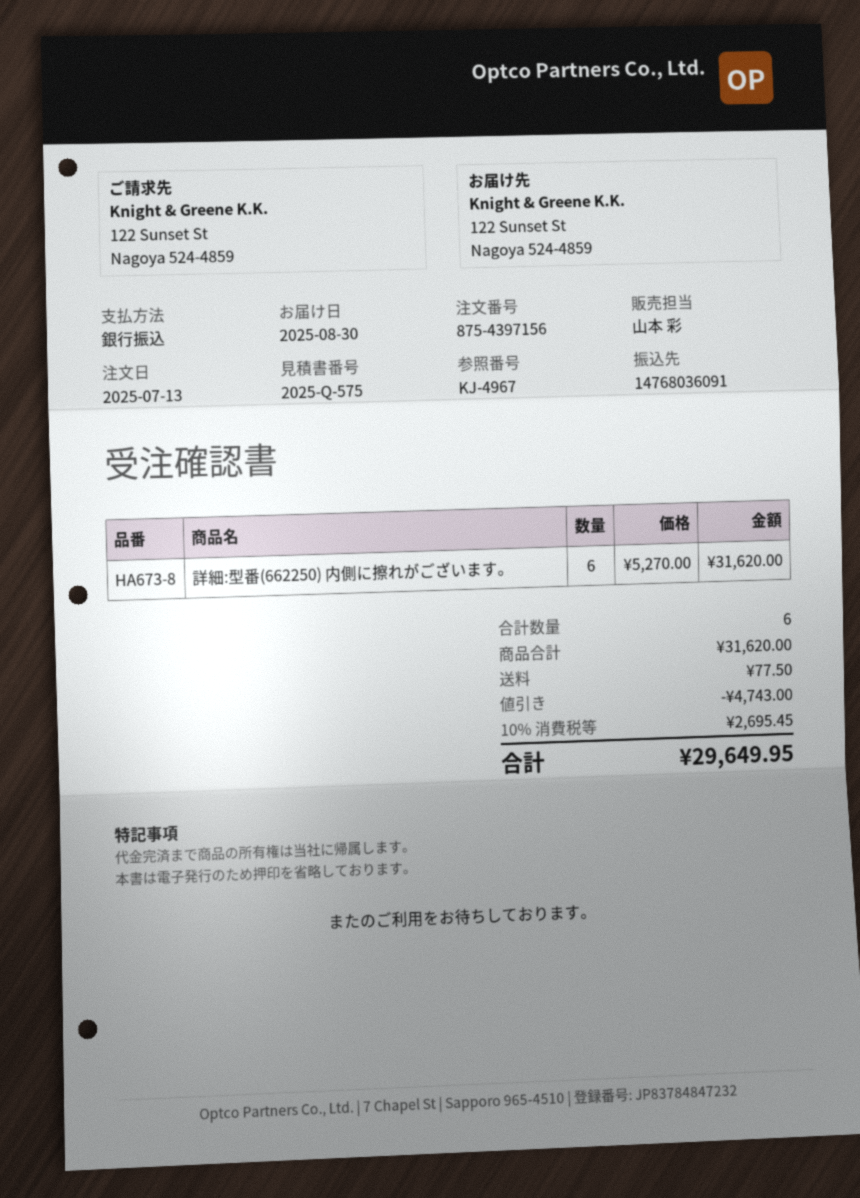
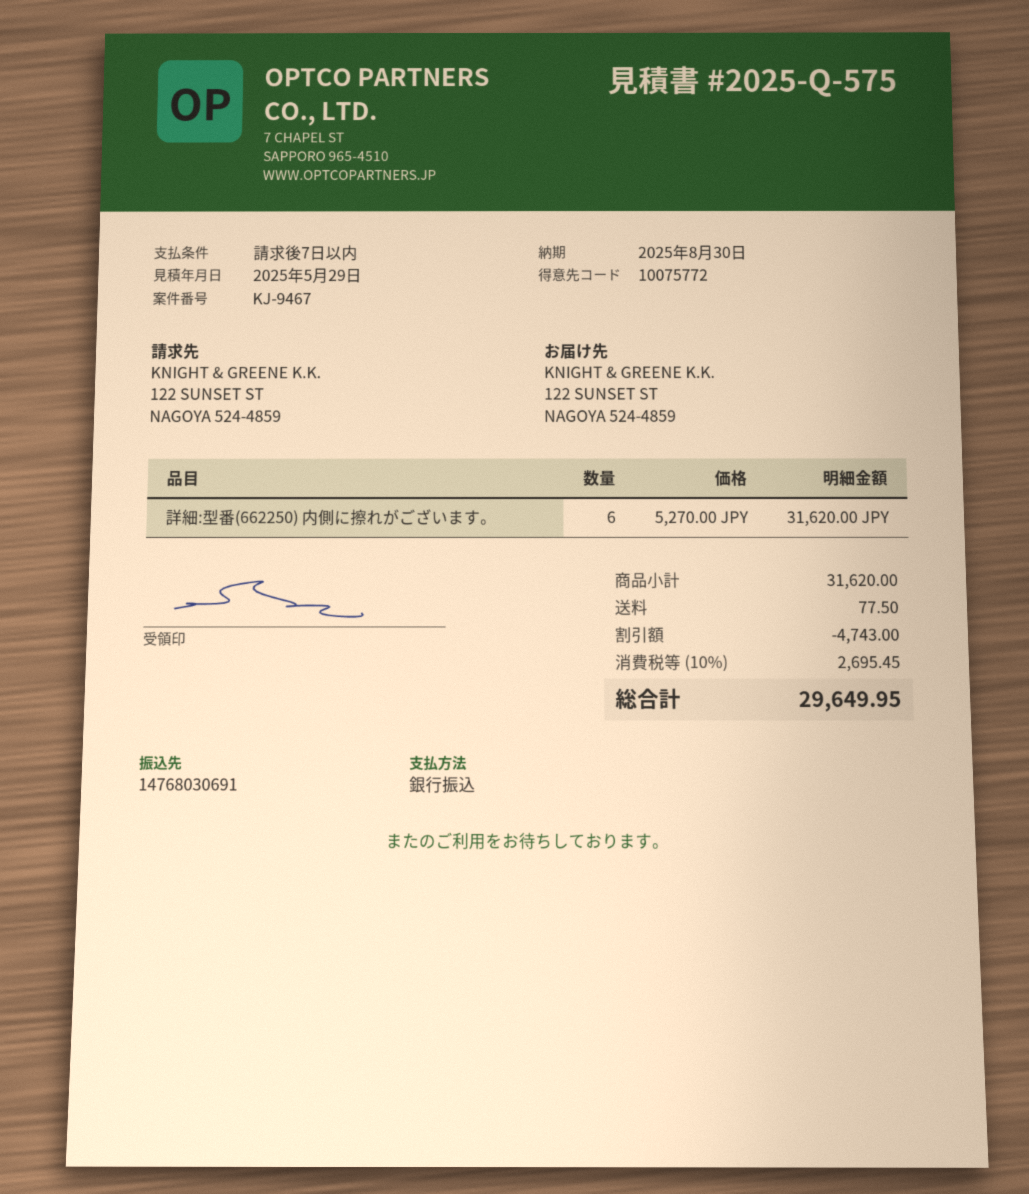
reference: KJ-4967 -> KJ-9467
bank account: 14768036091 -> 14768030691

